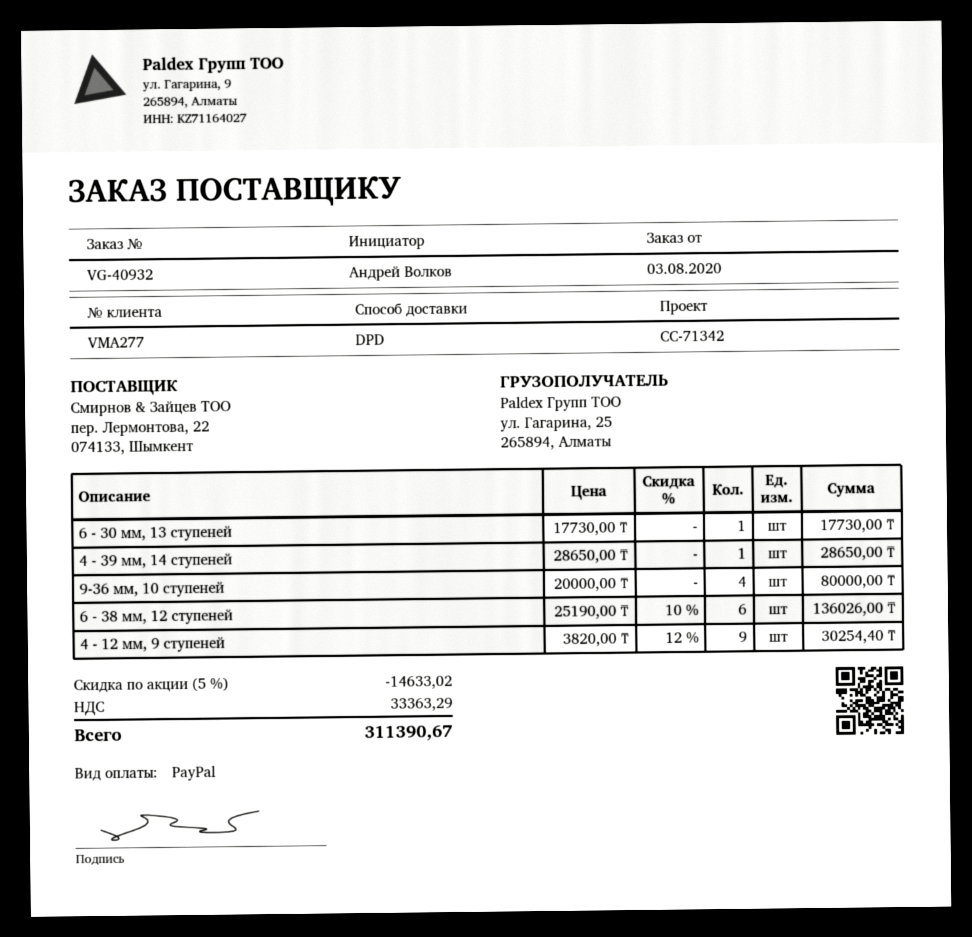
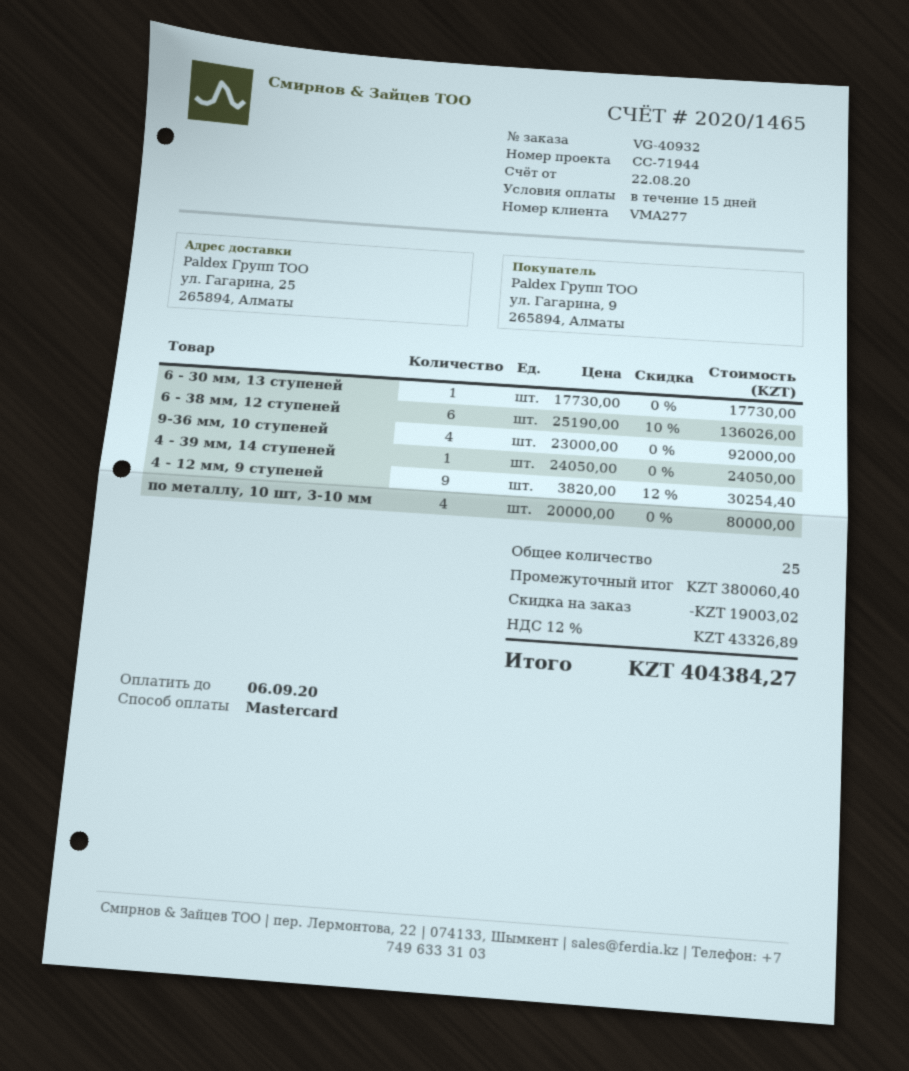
reference: CC-71342 -> CC-71944
payment method: PayPal -> Mastercard
4 - 39 мм, 14 ступеней: 1 x 28650.00 = 28650.00 -> 1 x 24050.00 = 24050.00
9-36 мм, 10 ступеней: 4 x 20000.00 = 80000.00 -> 4 x 23000.00 = 92000.00
по металлу, 10 шт, 3-10 мм: none -> 4 x 20000.00 = 80000.00
discount: 14633.02 -> 19003.02
tax: 33363.29 -> 43326.89
total: 311390.67 -> 404384.27

